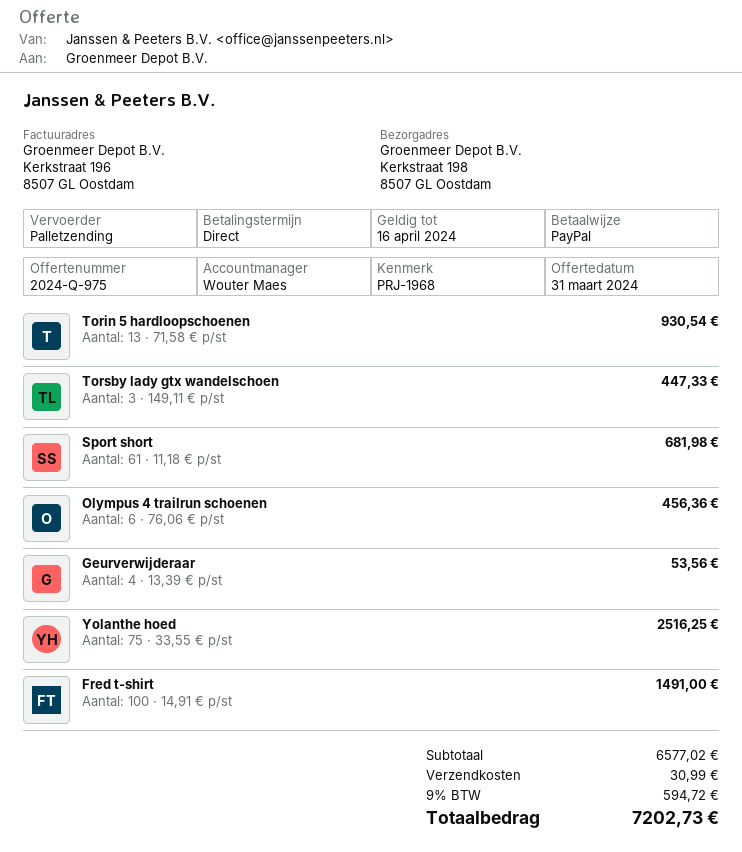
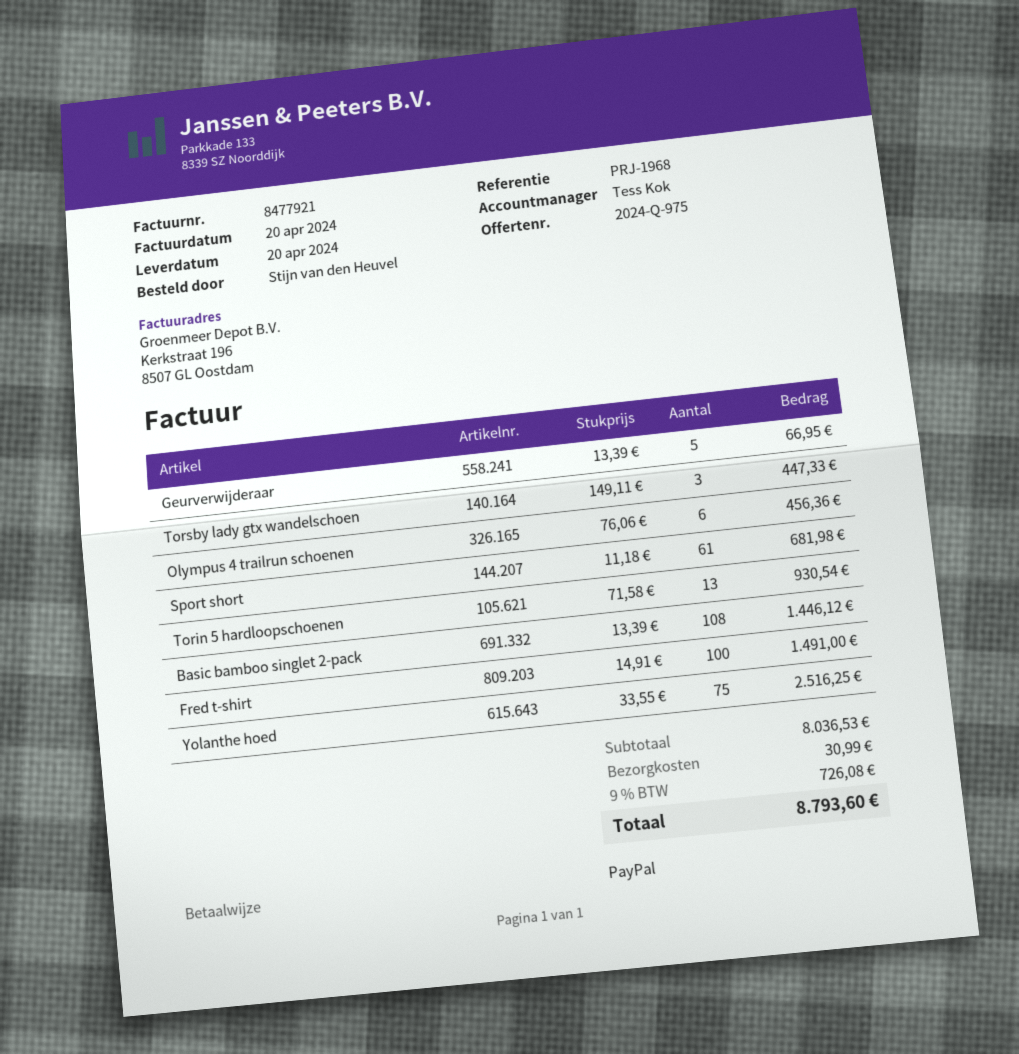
sales rep: Wouter Maes -> Tess Kok
Geurverwijderaar: 4 x 13.39 = 53.56 -> 5 x 13.39 = 66.95
Basic bamboo singlet 2-pack: none -> 108 x 13.39 = 1446.12
subtotal: 6577.02 -> 8036.53
tax: 9% = 594.72 -> 9% = 726.08
total: 7202.73 -> 8793.60

